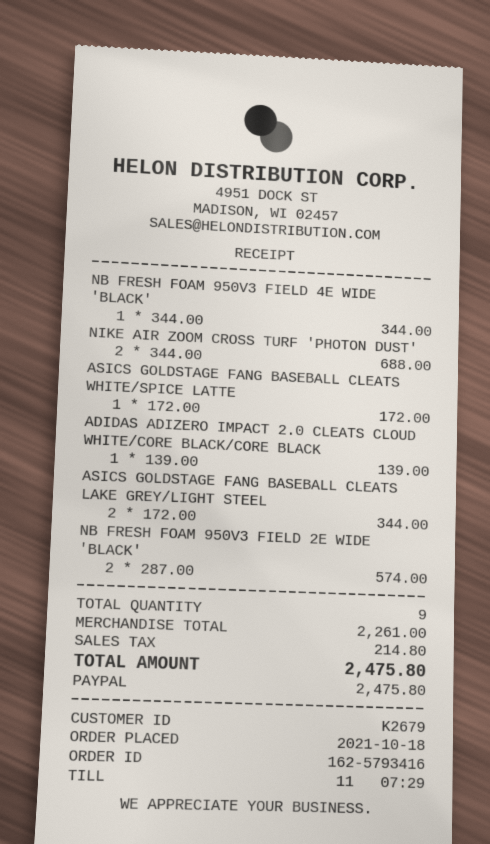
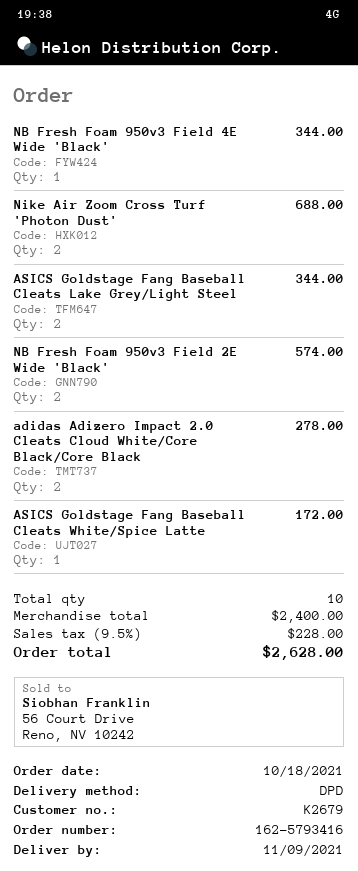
ADIDAS ADIZERO IMPACT 2.0 CLEATS CLOUD WHITE/CORE BLACK/CORE BLACK: 1 for 139.00 -> 2 for 278.00
total quantity: 9 -> 10
subtotal: 2261.00 -> 2400.00
tax: 214.80 -> 228.00
total: 2475.80 -> 2628.00

